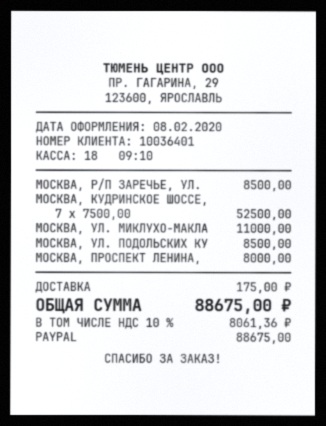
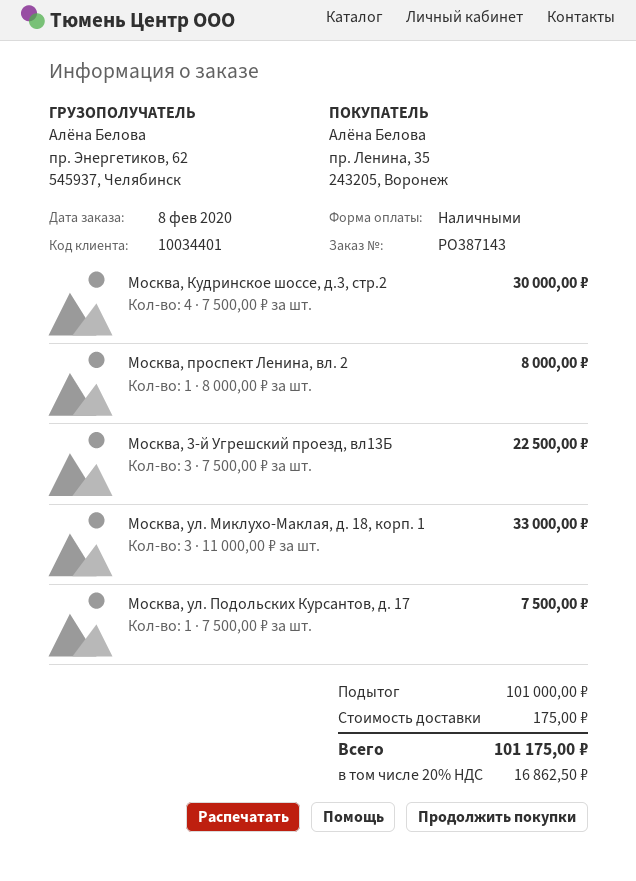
customer number: 10036401 -> 10034401
payment method: PayPal -> cash
МОСКВА, Р/П ЗАРЕЧЬЕ, УЛ.: 1 x 8500.00 = 8500.00 -> none
МОСКВА, КУДРИНСКОЕ ШОССЕ,: 7 x 7500.00 = 52500.00 -> 4 x 7500.00 = 30000.00
МОСКВА, УЛ. МИКЛУХО-МАКЛА: 1 x 11000.00 = 11000.00 -> 3 x 11000.00 = 33000.00
МОСКВА, УЛ. ПОДОЛЬСКИХ КУ: 1 x 8500.00 = 8500.00 -> 1 x 7500.00 = 7500.00
Москва, 3-й Угрешский проезд, вл13Б: none -> 3 x 7500.00 = 22500.00
tax: 10% = 8061.36 -> 20% = 16862.50
total: 88675.00 -> 101175.00

